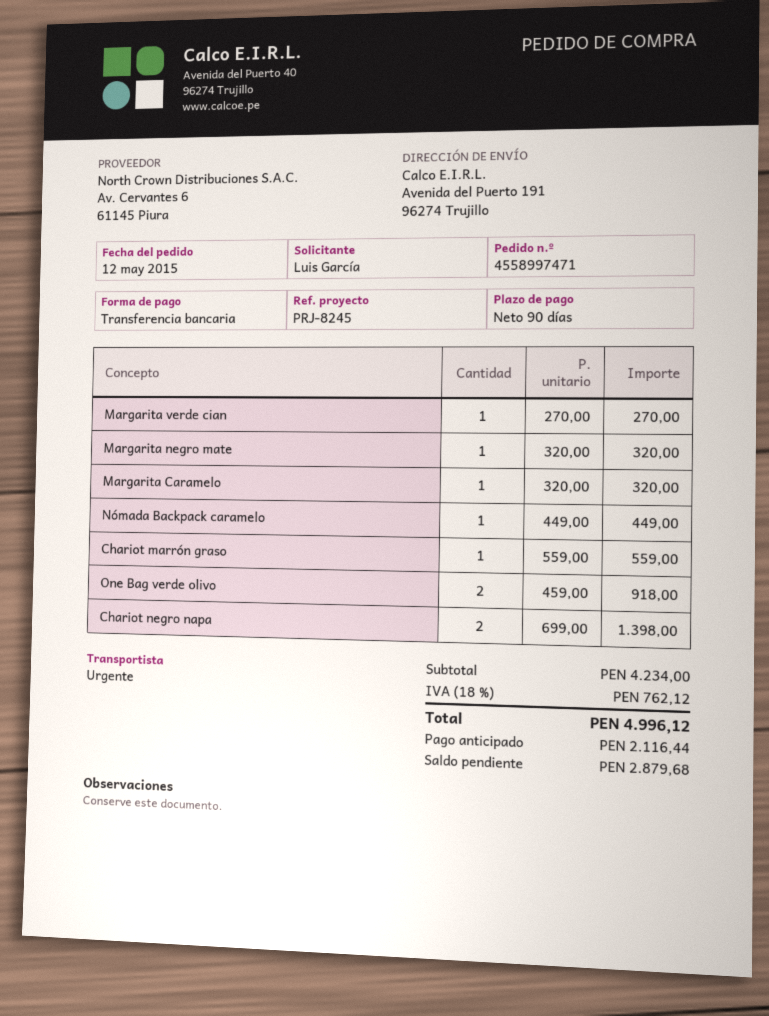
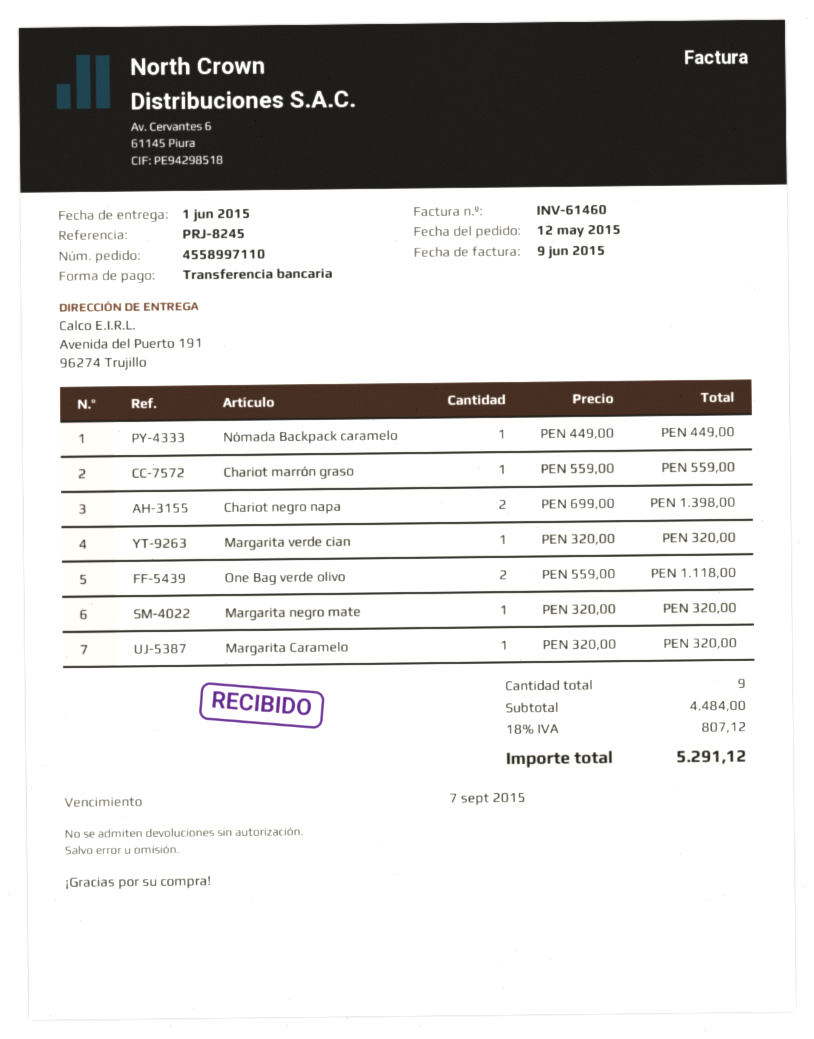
order number: 4558997471 -> 4558997110
Margarita verde cian: 1 x 270.00 = 270.00 -> 1 x 320.00 = 320.00
One Bag verde olivo: 2 x 459.00 = 918.00 -> 2 x 559.00 = 1118.00
subtotal: 4234.00 -> 4484.00
tax: 18% = 762.12 -> 18% = 807.12
total: 4996.12 -> 5291.12

